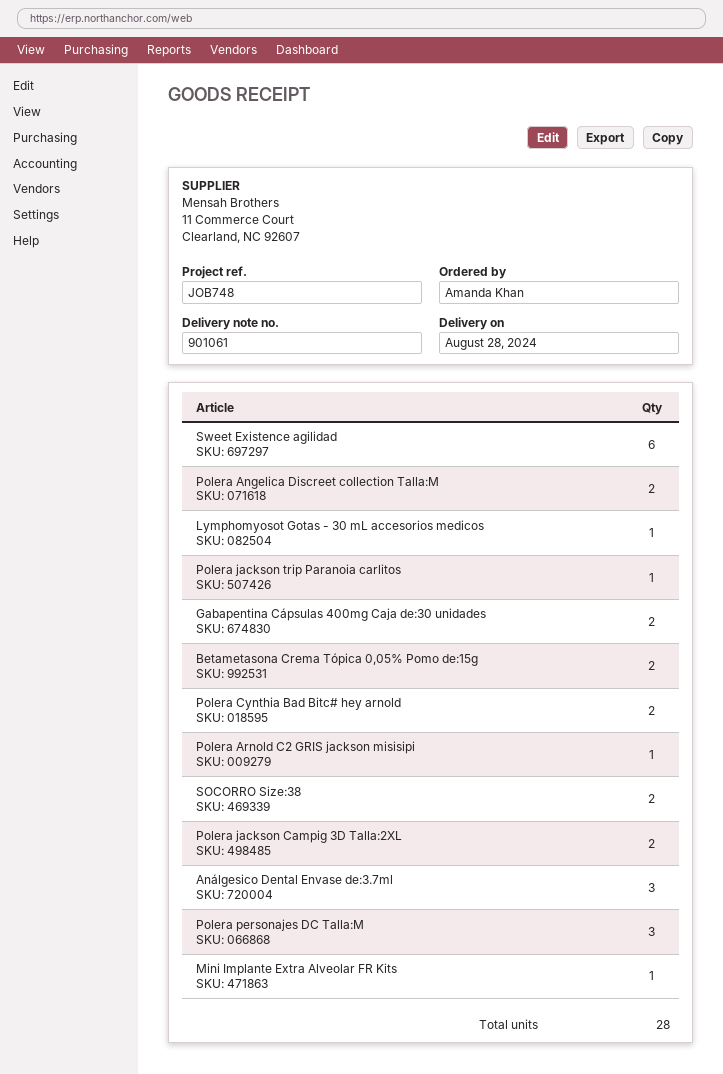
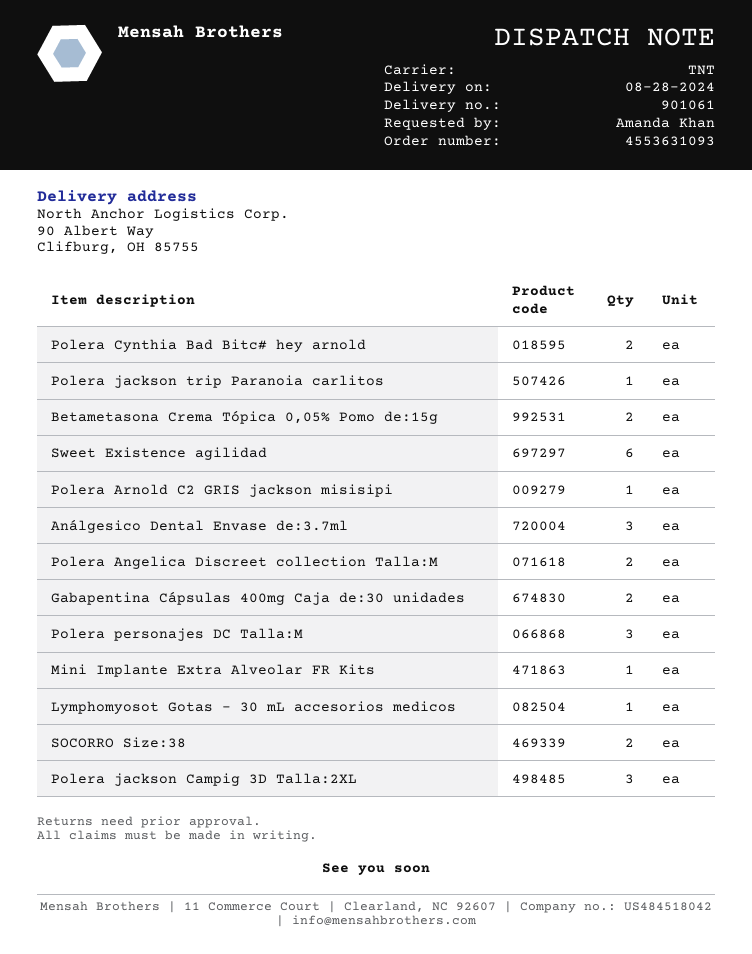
Polera jackson Campig 3D Talla:2XL: 2 -> 3

